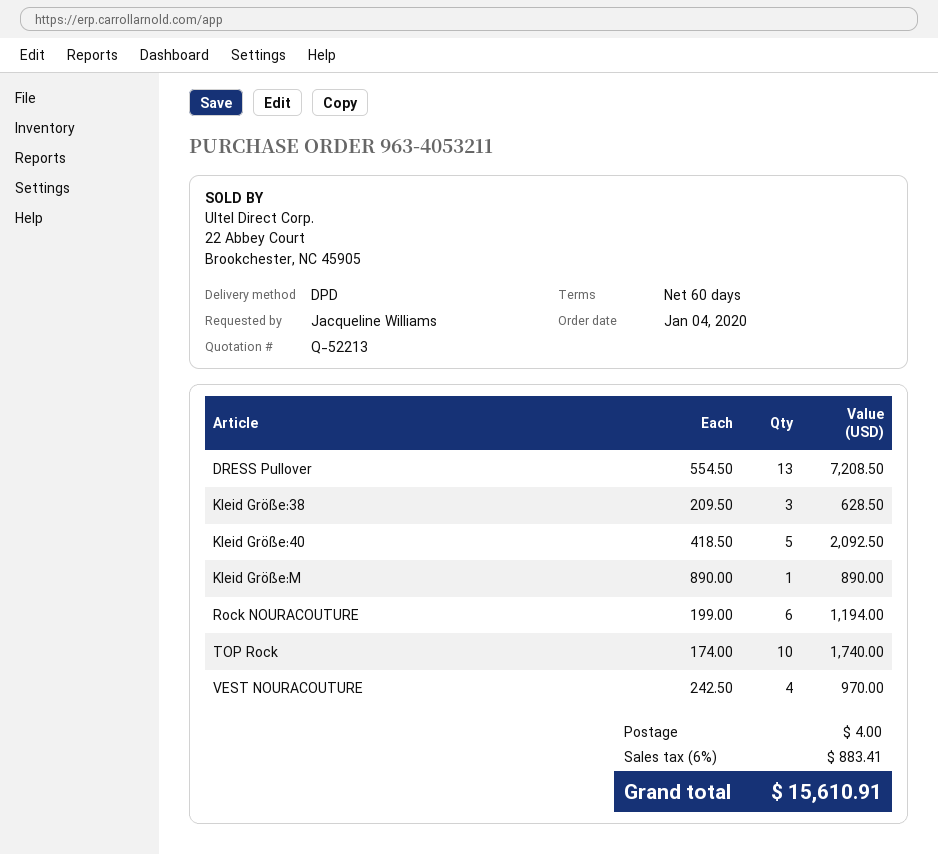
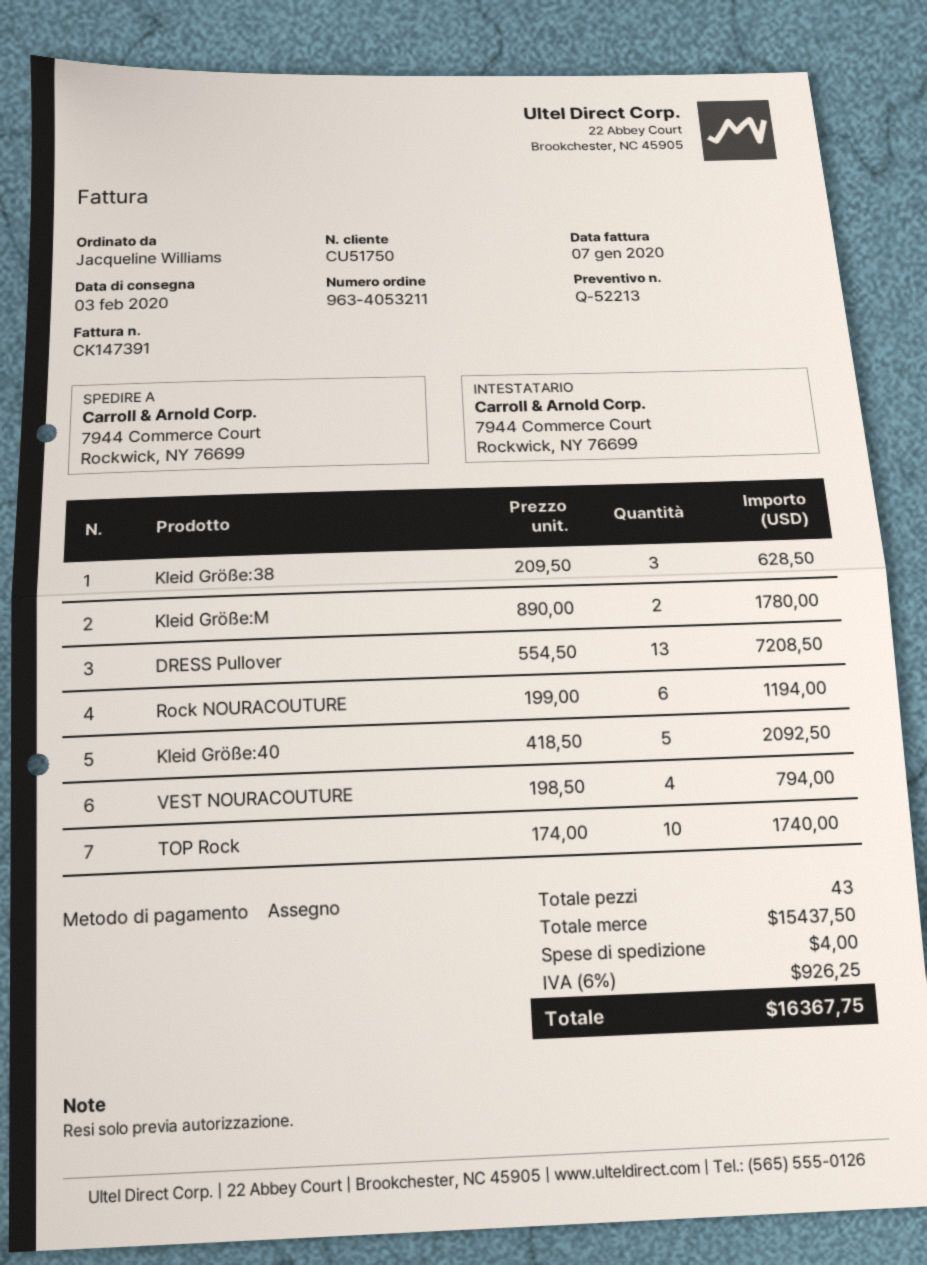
Kleid Größe:M: 1 x 890.00 = 890.00 -> 2 x 890.00 = 1780.00
VEST NOURACOUTURE: 4 x 242.50 = 970.00 -> 4 x 198.50 = 794.00
tax: 6% = 883.41 -> 6% = 926.25
total: 15610.91 -> 16367.75

